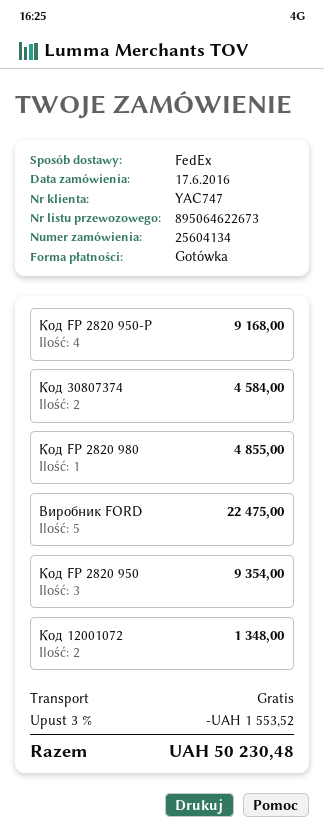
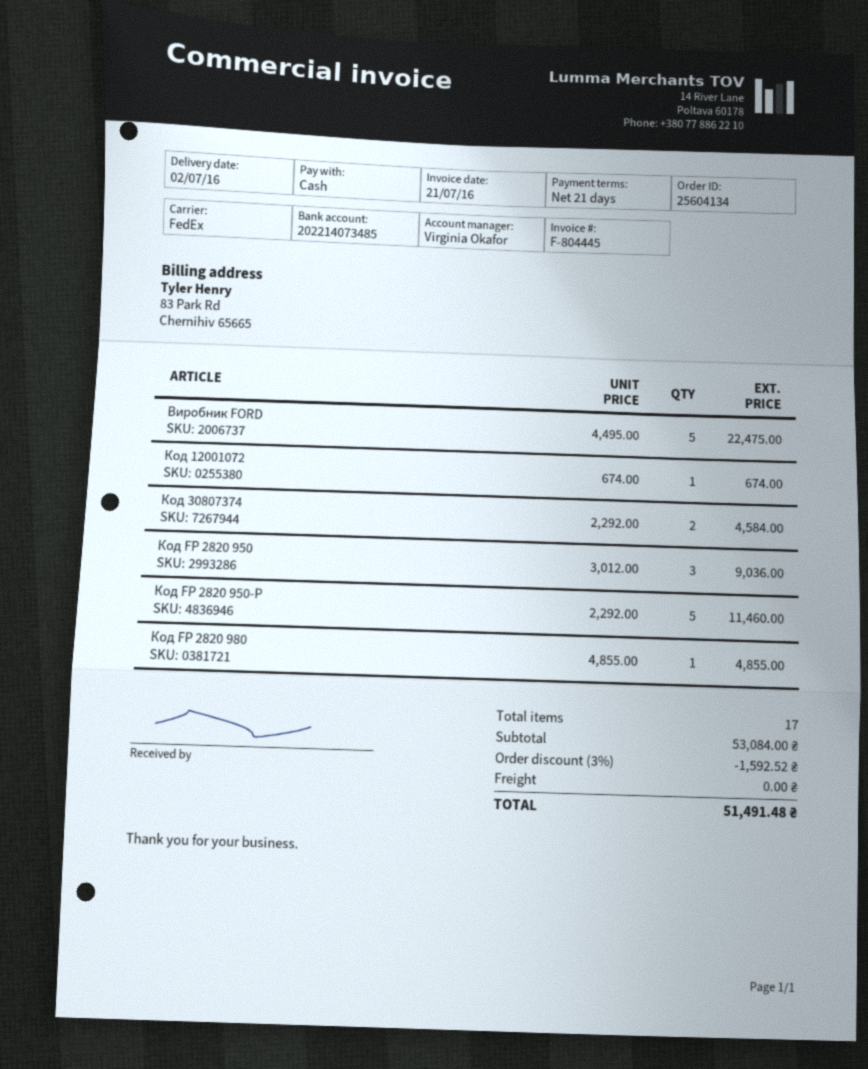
Код FP 2820 950-P: 4 for 9168.00 -> 5 for 11460.00
Код FP 2820 950: 3 for 9354.00 -> 3 for 9036.00
Код 12001072: 2 for 1348.00 -> 1 for 674.00
discount: 3% = 1553.52 -> 3% = 1592.52
total: 50230.48 -> 51491.48

